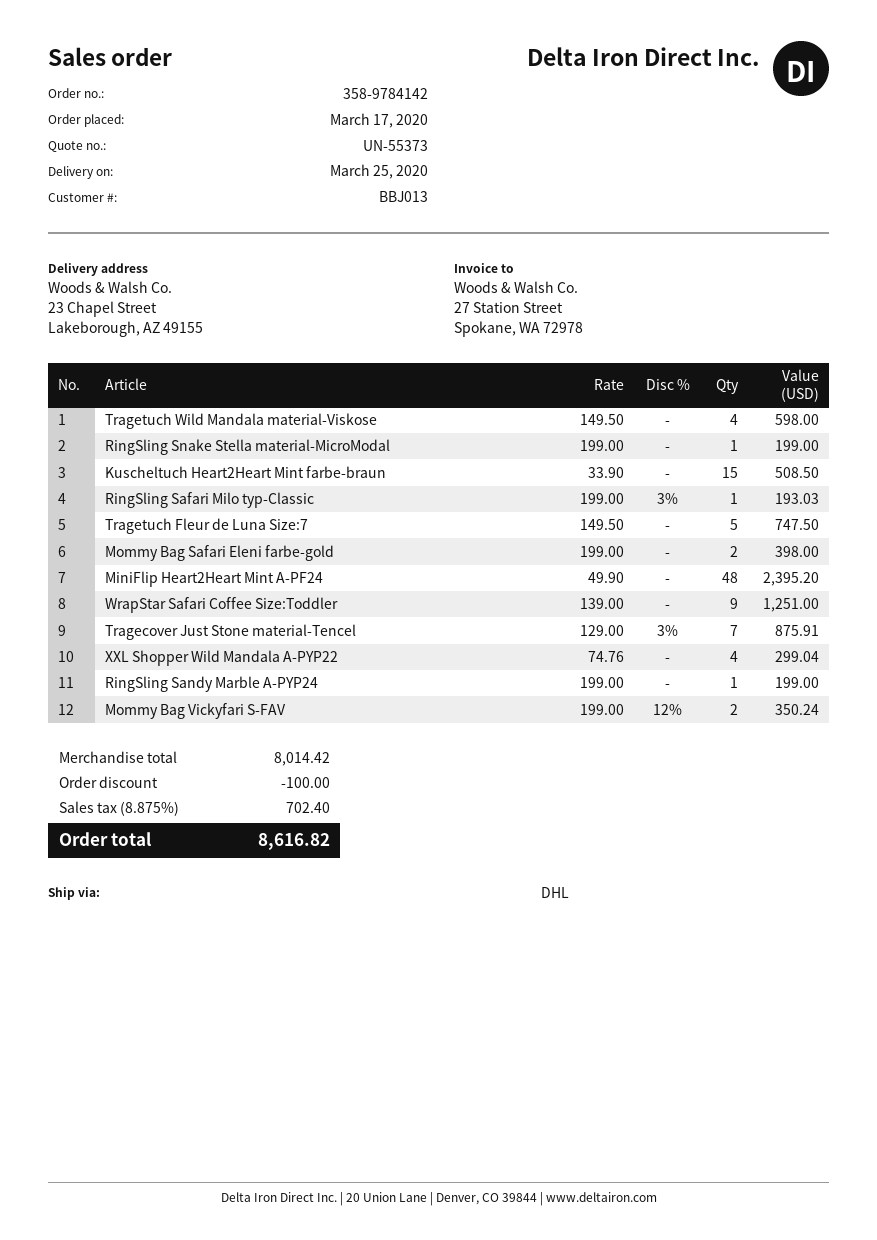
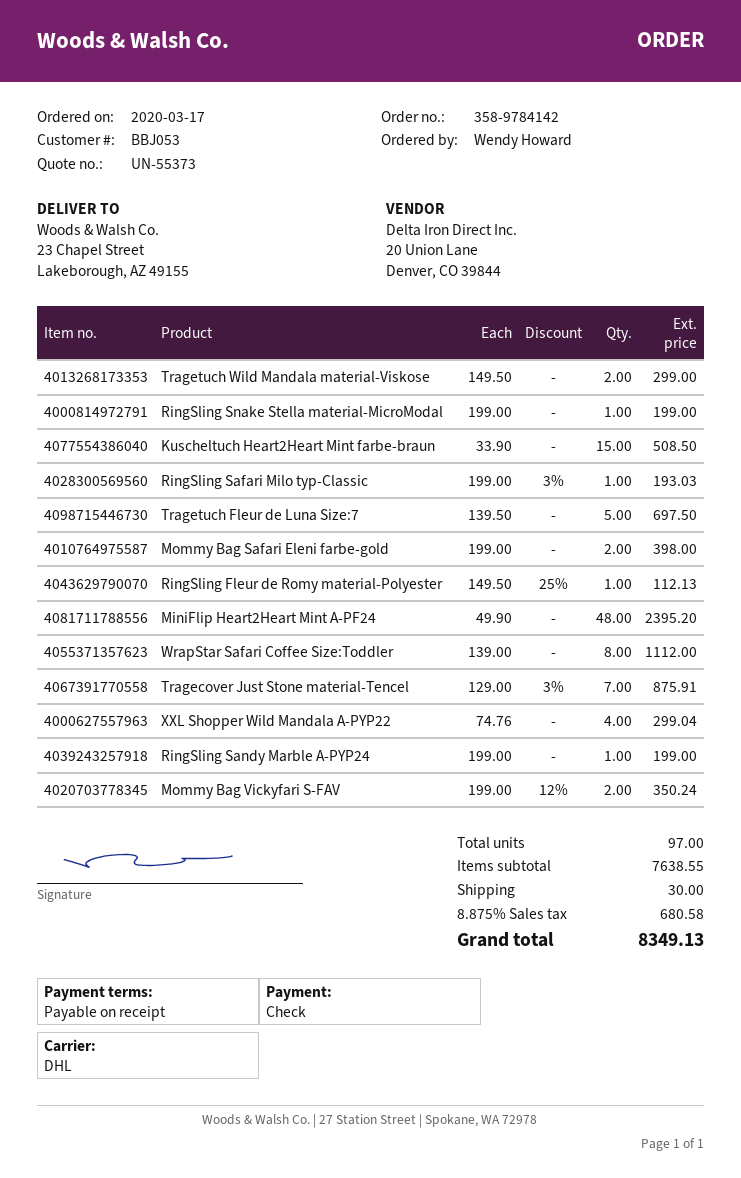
customer number: BBJ013 -> BBJ053
Tragetuch Wild Mandala material-Viskose: 4 x 149.50 = 598.00 -> 2 x 149.50 = 299.00
Tragetuch Fleur de Luna Size:7: 5 x 149.50 = 747.50 -> 5 x 139.50 = 697.50
WrapStar Safari Coffee Size:Toddler: 9 x 139.00 = 1251.00 -> 8 x 139.00 = 1112.00
RingSling Fleur de Romy material-Polyester: none -> 1 x 149.50 - 25% = 112.13
subtotal: 8014.42 -> 7638.55
discount: 100.00 -> none
shipping: none -> 30.00
tax: 8.875% = 702.40 -> 8.875% = 680.58
total: 8616.82 -> 8349.13

